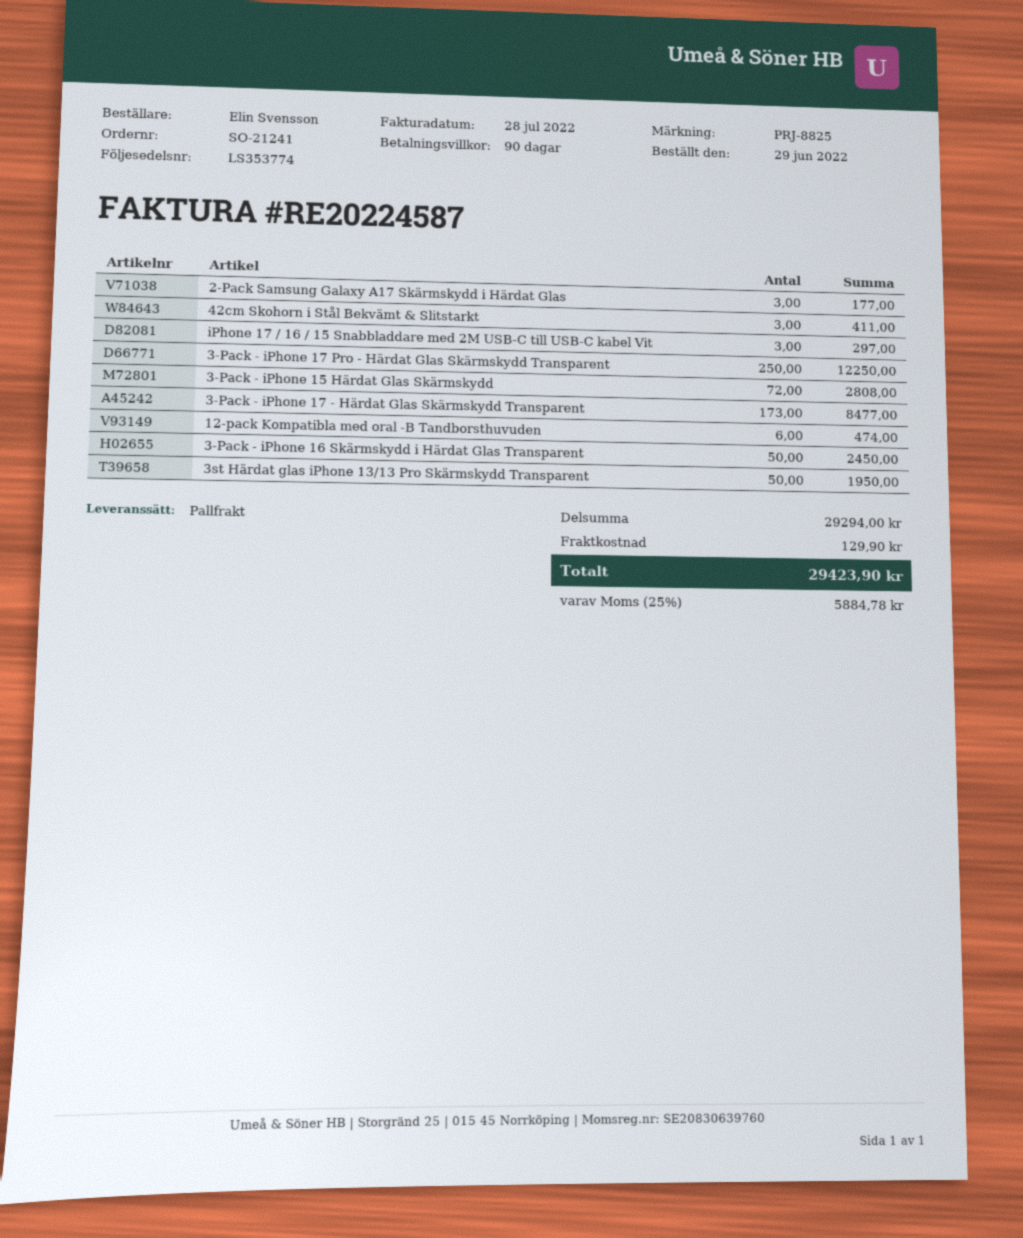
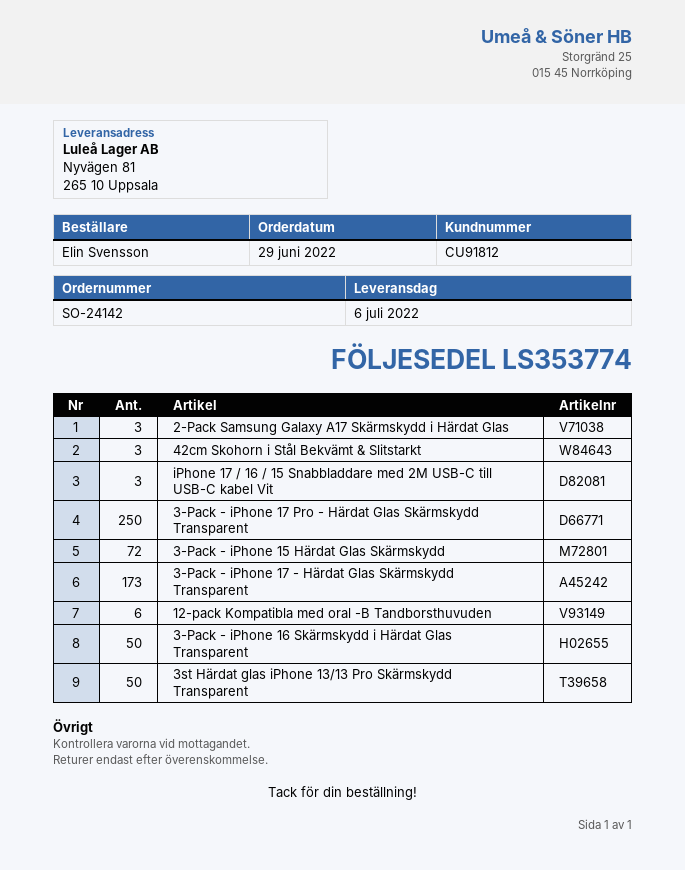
order number: SO-21241 -> SO-24142

